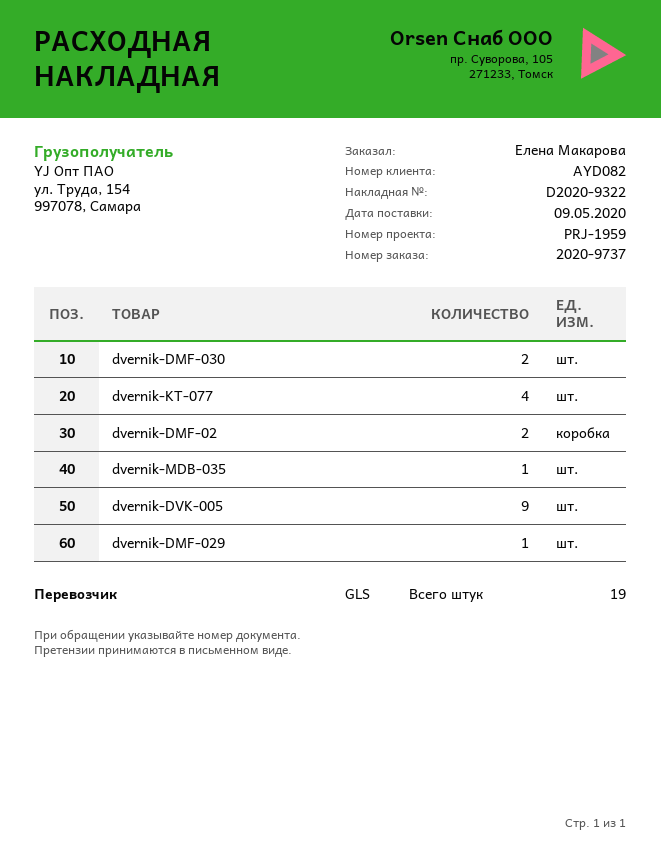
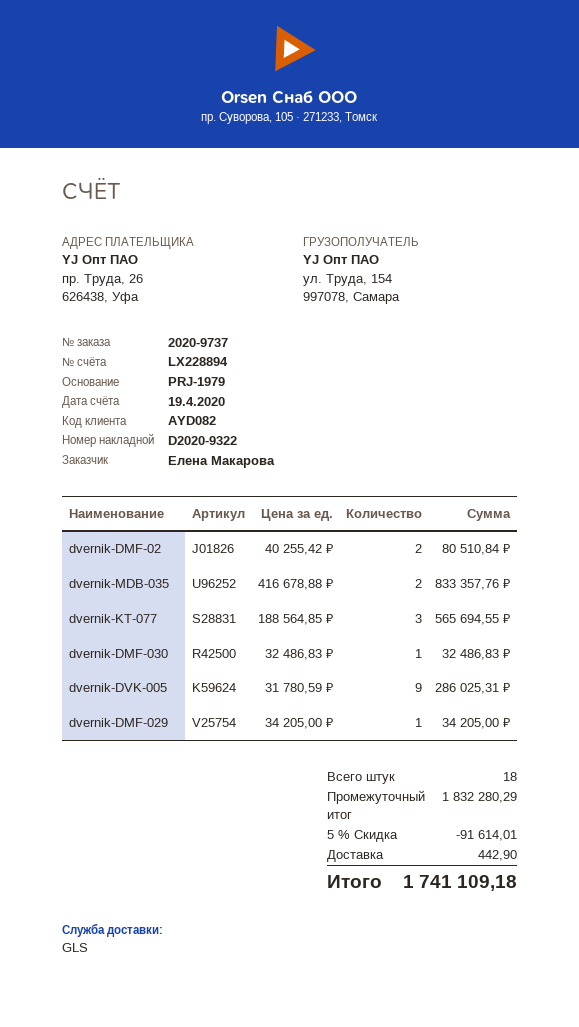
reference: PRJ-1959 -> PRJ-1979
dvernik-DMF-030: 2 -> 1
dvernik-KT-077: 4 -> 3
dvernik-MDB-035: 1 -> 2
total quantity: 19 -> 18

